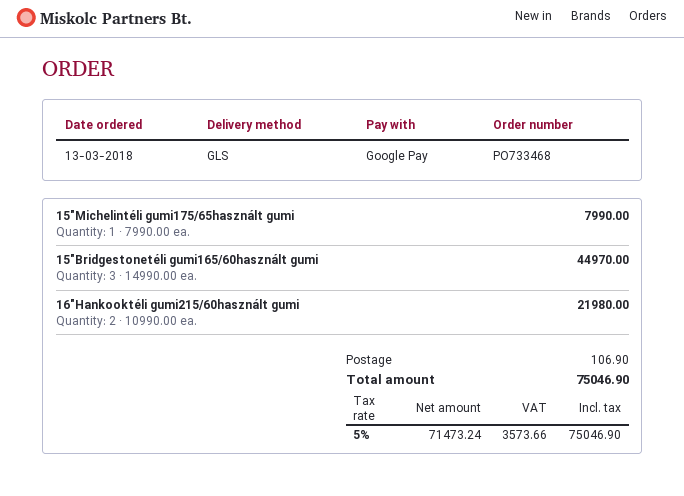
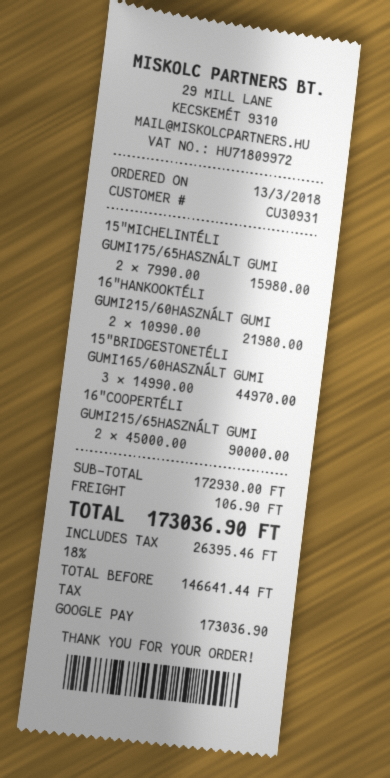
15"Michelintéli gumi175/65használt gumi: 1 x 7990.00 = 7990.00 -> 2 x 7990.00 = 15980.00
16"COOPERTÉLI GUMI215/65HASZNÁLT GUMI: none -> 2 x 45000.00 = 90000.00
net: 71473.24 -> 146641.44
tax: 5% = 3573.66 -> 18% = 26395.46
total: 75046.90 -> 173036.90

